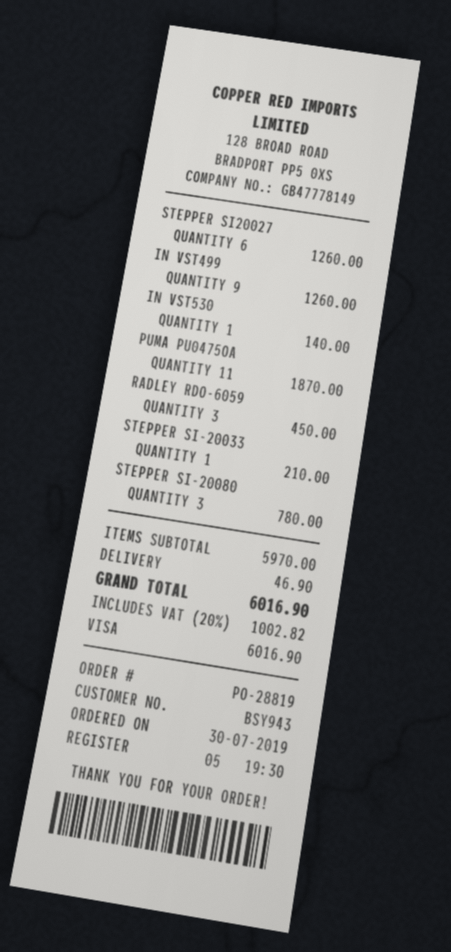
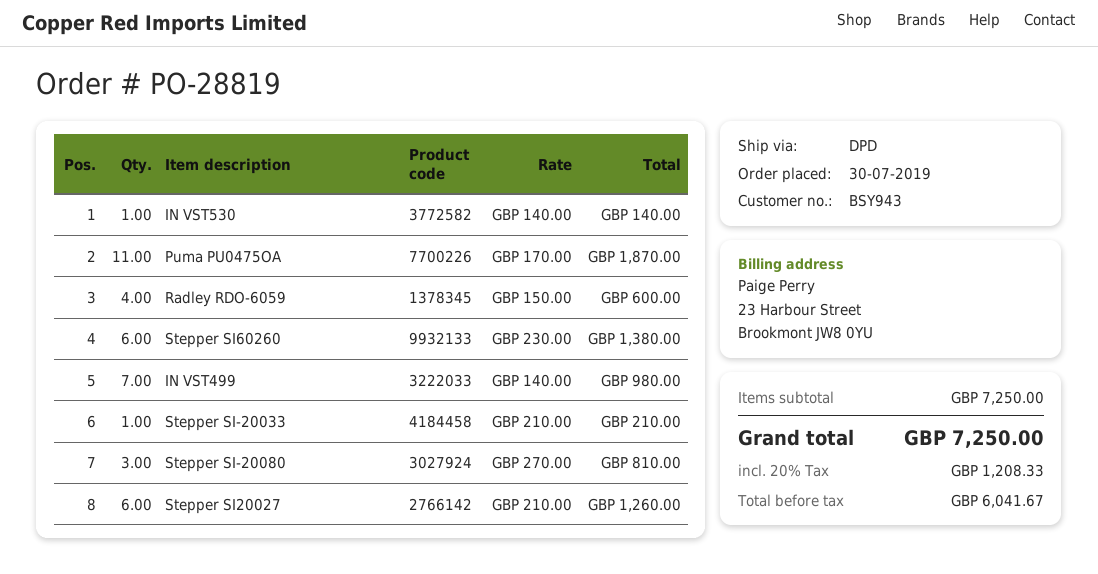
IN VST499: 9 for 1260.00 -> 7 for 980.00
RADLEY RDO-6059: 3 for 450.00 -> 4 for 600.00
STEPPER SI-20080: 3 for 780.00 -> 3 for 810.00
Stepper SI60260: none -> 6 for 1380.00
subtotal: 5970.00 -> 7250.00
shipping: 46.90 -> none
tax: 20% = 1002.82 -> 20% = 1208.33
total: 6016.90 -> 7250.00

